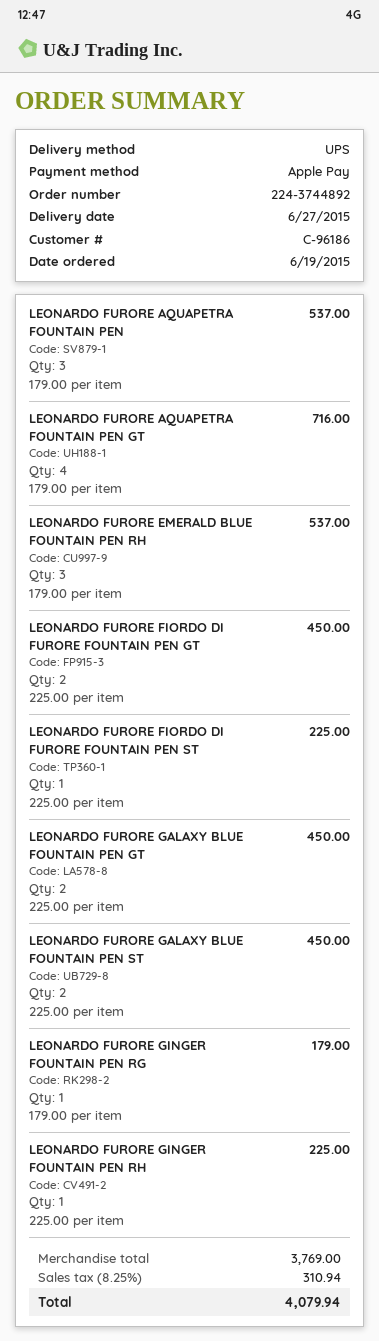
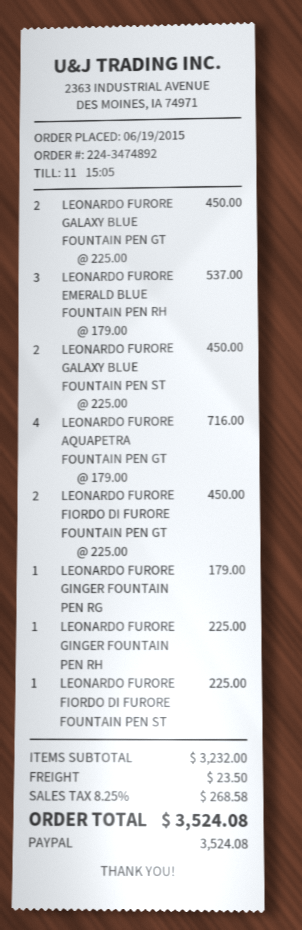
order number: 224-3744892 -> 224-3474892
payment method: Apple Pay -> PayPal
LEONARDO FURORE AQUAPETRA FOUNTAIN PEN: 3 x 179.00 = 537.00 -> none
subtotal: 3769.00 -> 3232.00
shipping: none -> 23.50
tax: 8.25% = 310.94 -> 8.25% = 268.58
total: 4079.94 -> 3524.08

